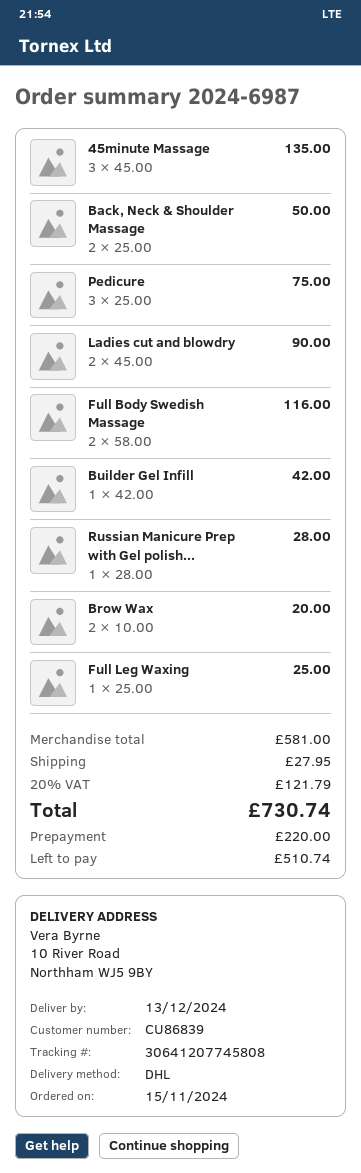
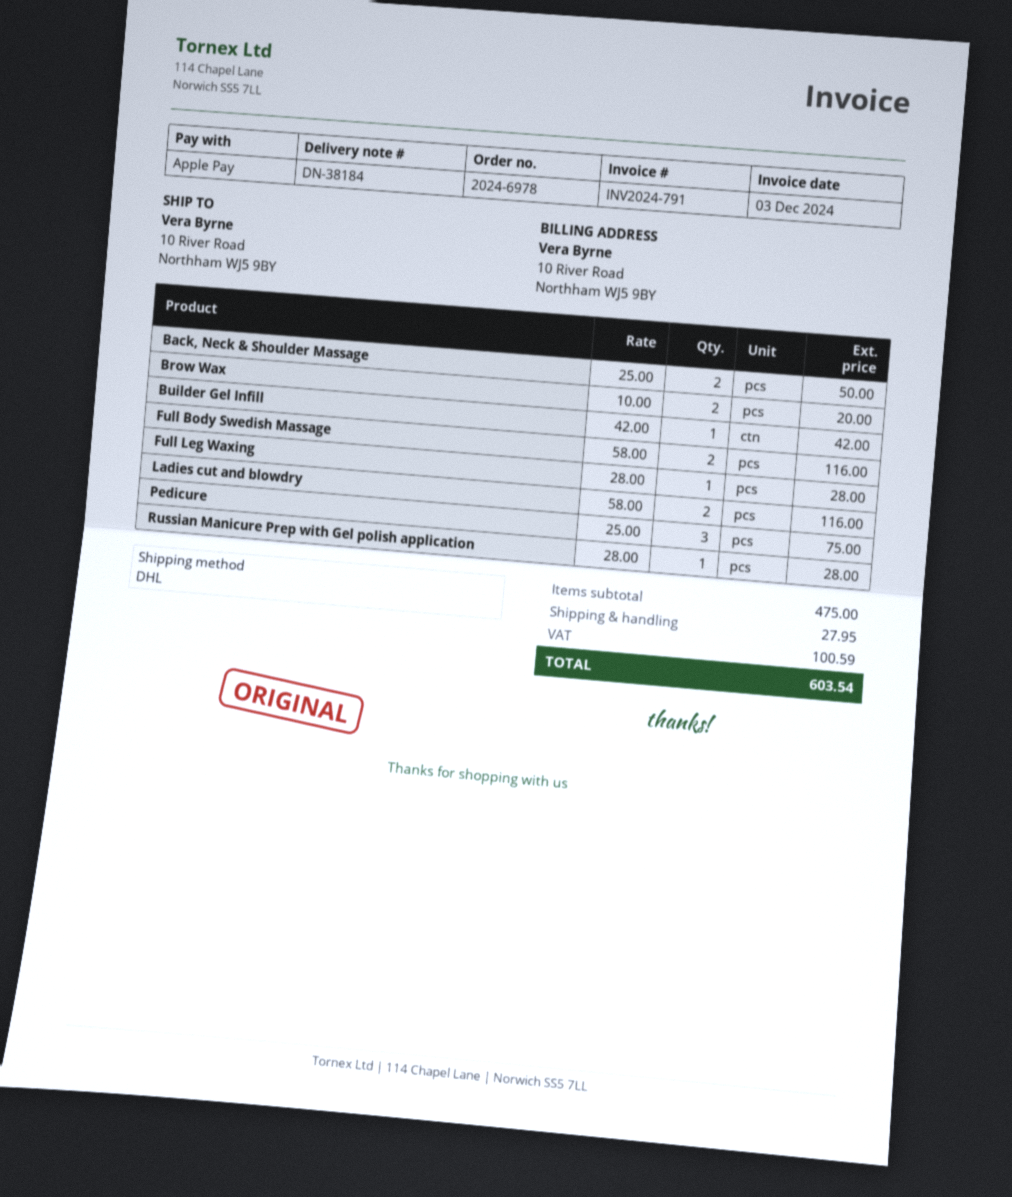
order number: 2024-6987 -> 2024-6978
45minute Massage: 3 x 45.00 = 135.00 -> none
Ladies cut and blowdry: 2 x 45.00 = 90.00 -> 2 x 58.00 = 116.00
Full Leg Waxing: 1 x 25.00 = 25.00 -> 1 x 28.00 = 28.00
subtotal: 581.00 -> 475.00
tax: 121.79 -> 100.59
total: 730.74 -> 603.54

